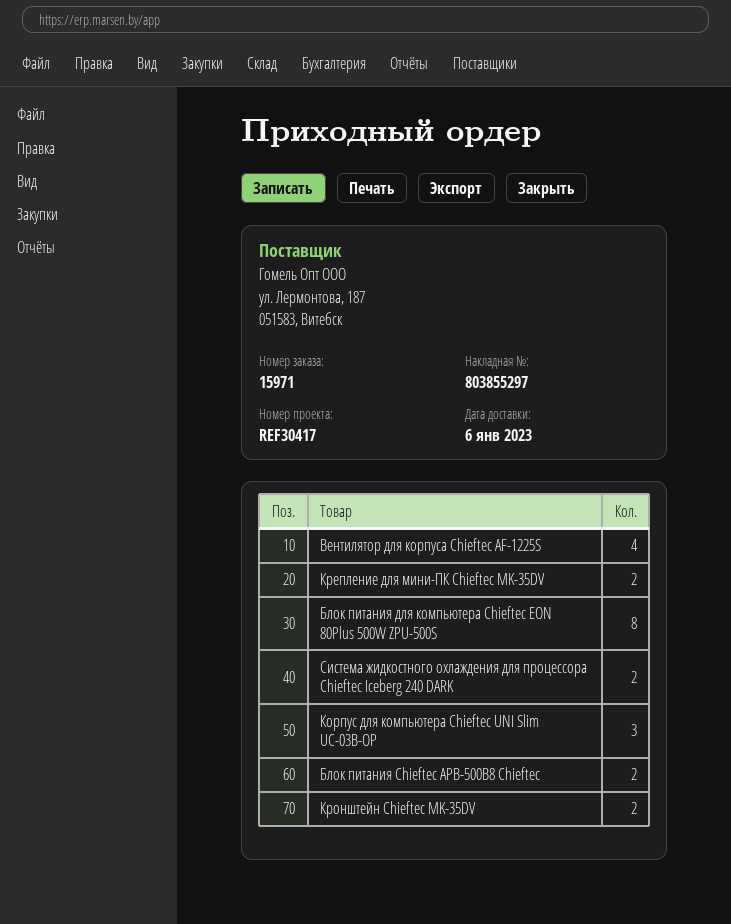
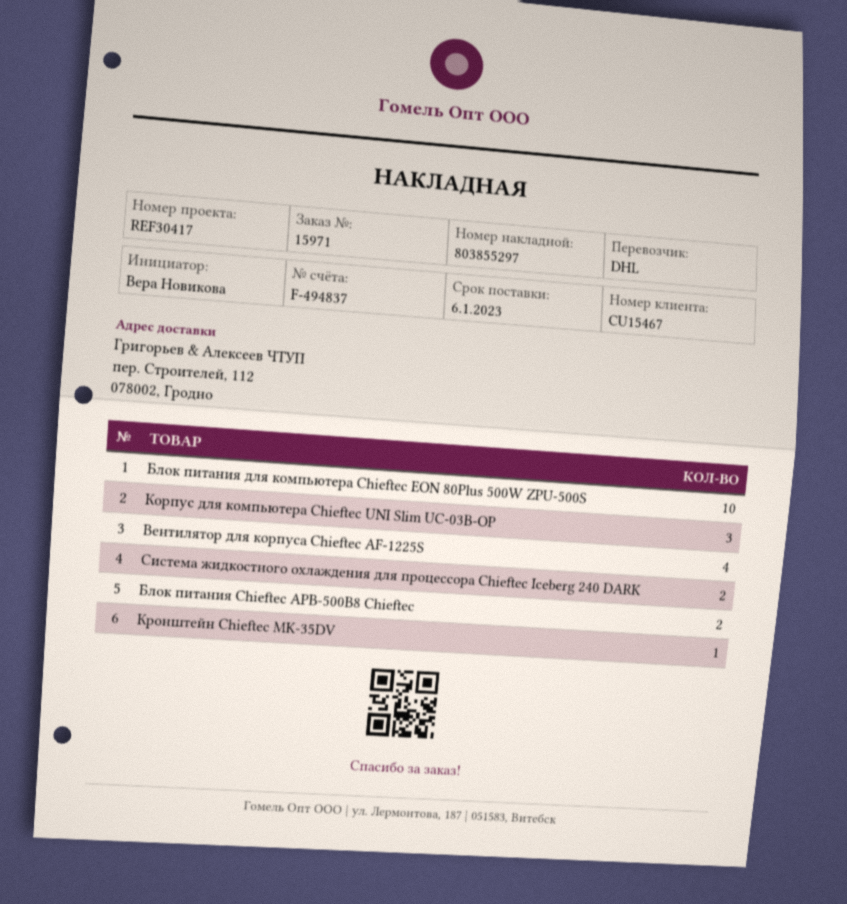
Крепление для мини-ПК Chieftec MK-35DV: 2 -> none
Блок питания для компьютера Chieftec EON 80Plus 500W ZPU-500S: 8 -> 10
Кронштейн Chieftec MK-35DV: 2 -> 1

